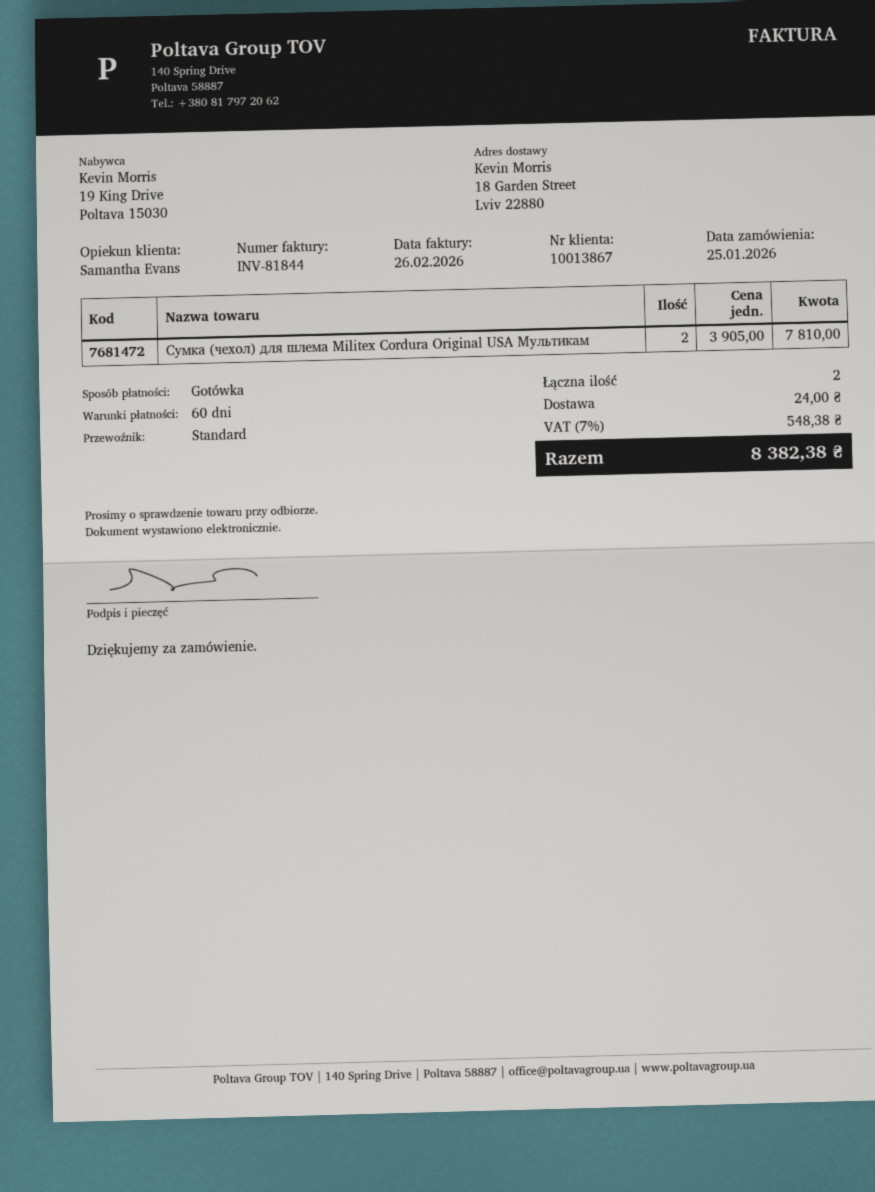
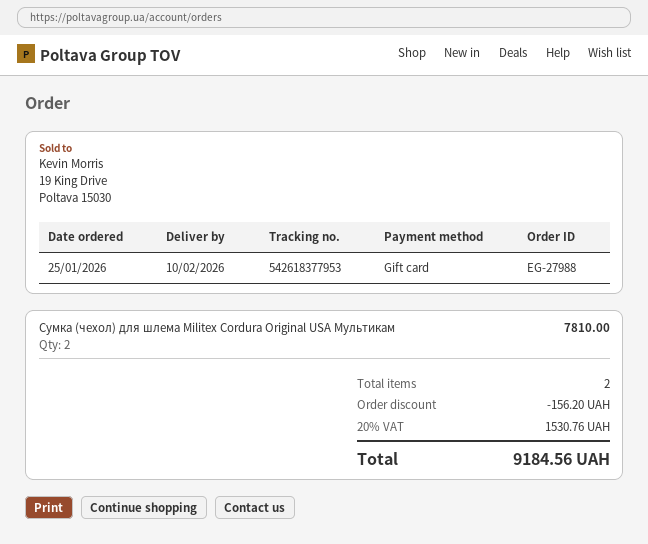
payment method: cash -> gift card
discount: none -> 156.20
shipping: 24.00 -> none
tax: 7% = 548.38 -> 20% = 1530.76
total: 8382.38 -> 9184.56

